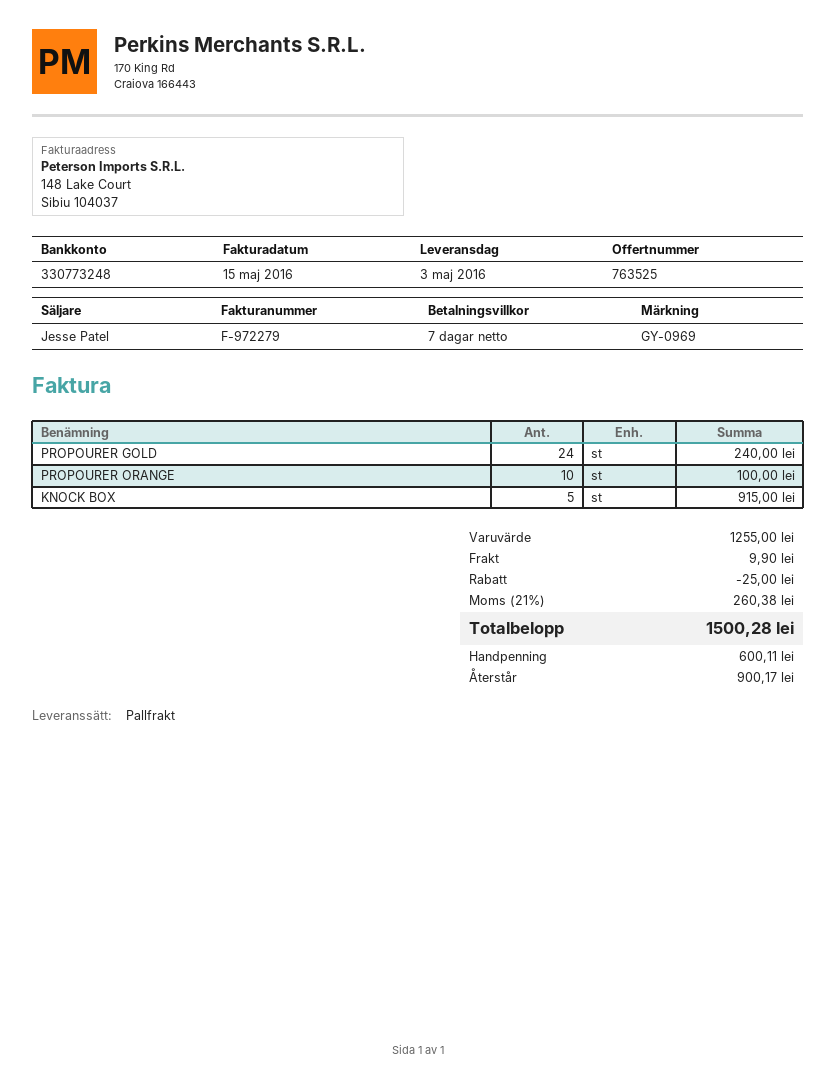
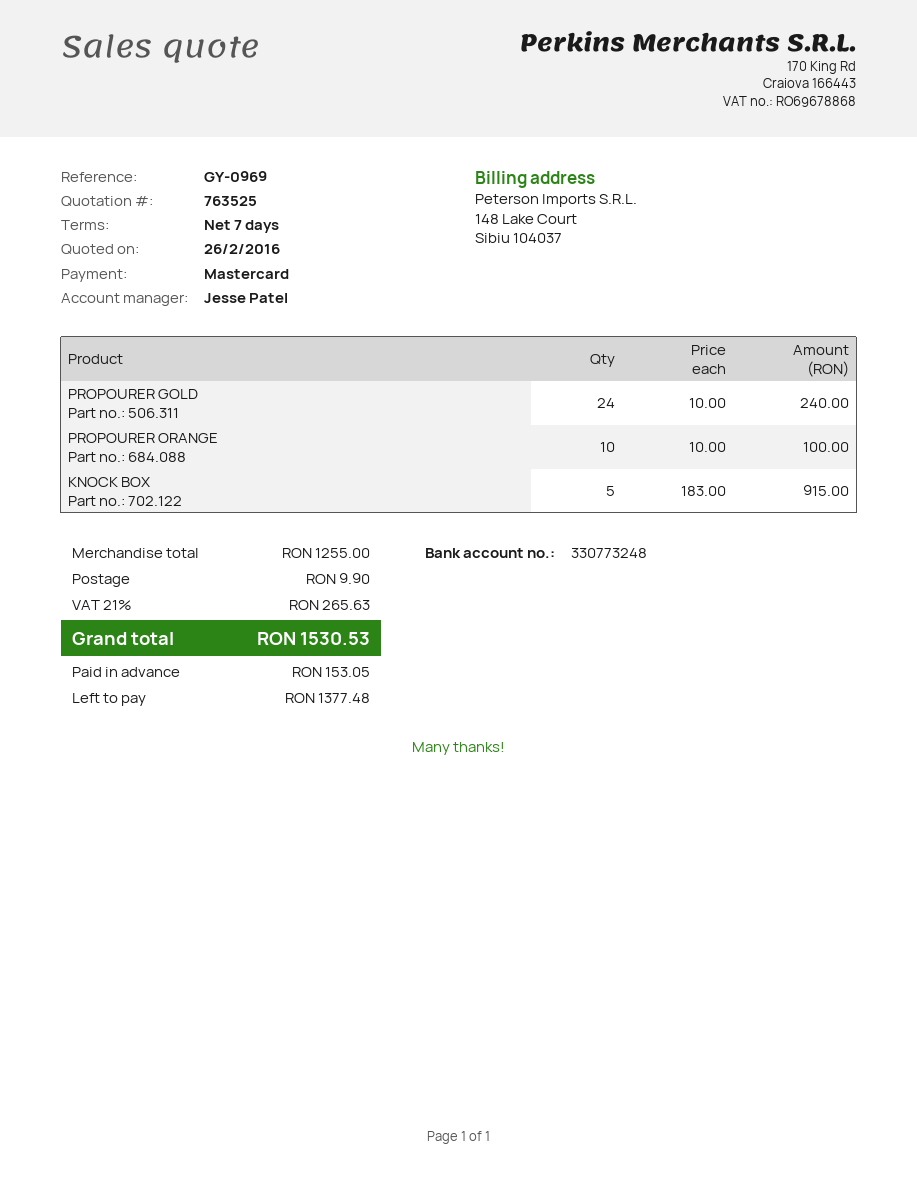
discount: 25.00 -> none
tax: 21% = 260.38 -> 21% = 265.63
total: 1500.28 -> 1530.53
deposit: 600.11 -> 153.05
balance: 900.17 -> 1377.48

